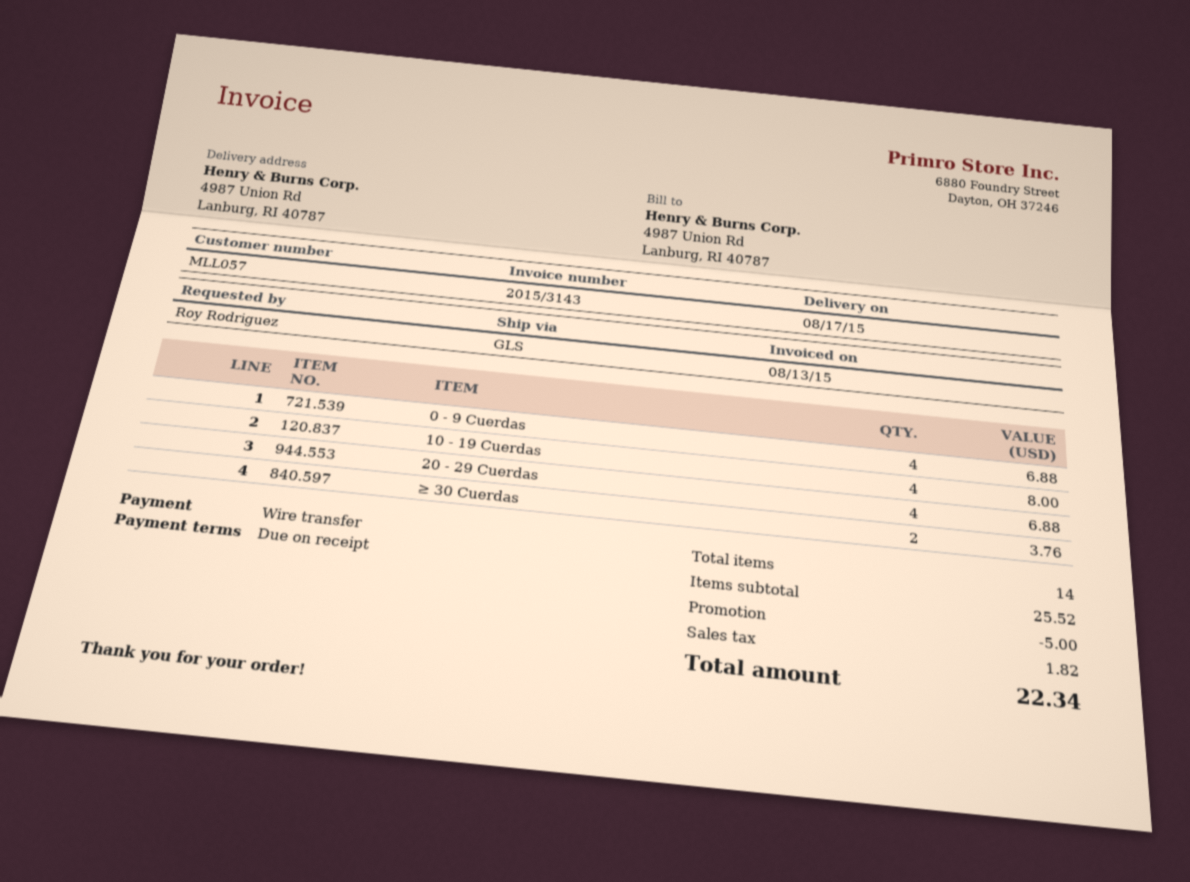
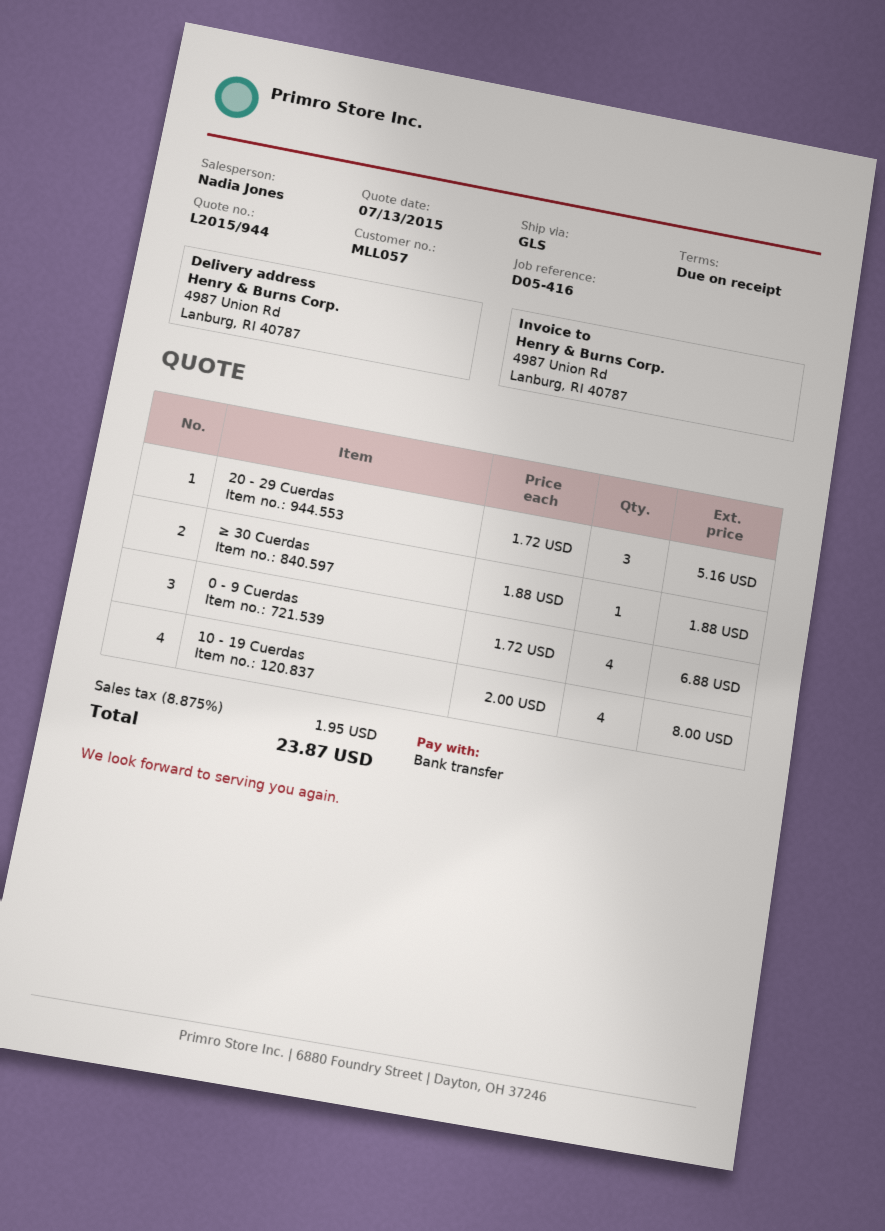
20 - 29 Cuerdas: 4 for 6.88 -> 3 for 5.16
≥ 30 Cuerdas: 2 for 3.76 -> 1 for 1.88
discount: 5.00 -> none
tax: 1.82 -> 1.95
total: 22.34 -> 23.87

